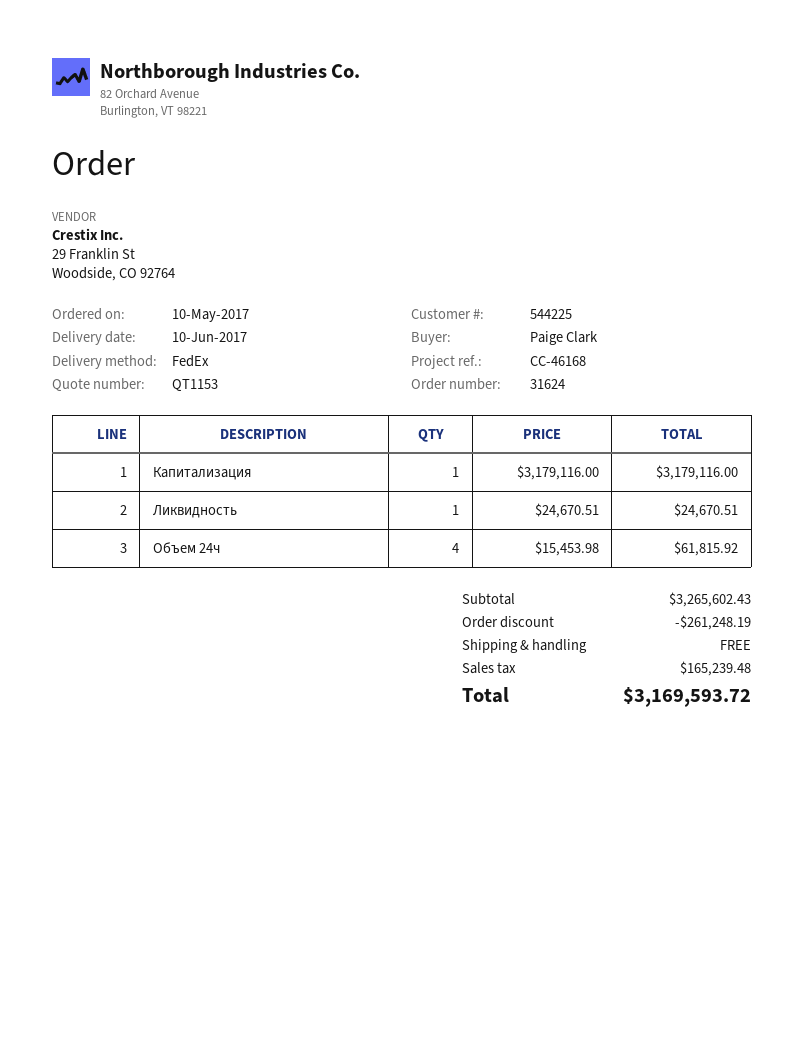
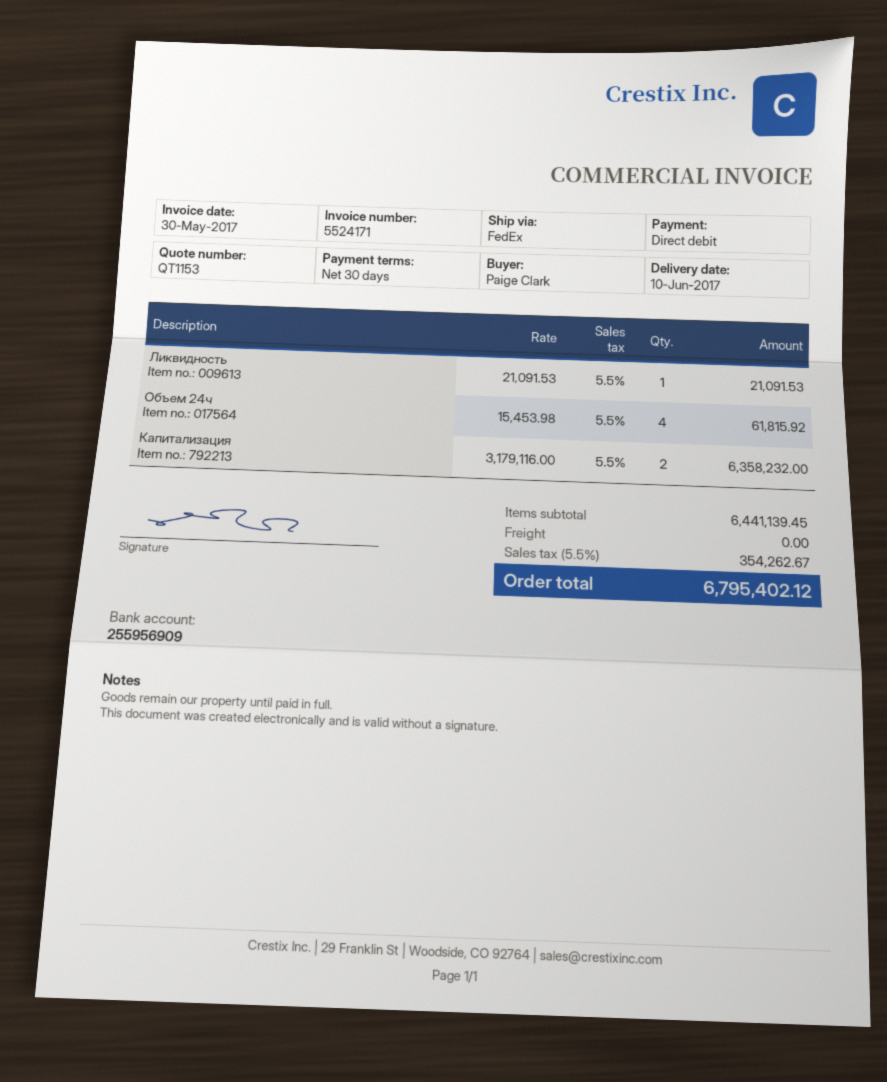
Капитализация: 1 x 3179116.00 = 3179116.00 -> 2 x 3179116.00 = 6358232.00
Ликвидность: 1 x 24670.51 = 24670.51 -> 1 x 21091.53 = 21091.53
subtotal: 3265602.43 -> 6441139.45
discount: 261248.19 -> none
tax: 165239.48 -> 354262.67
total: 3169593.72 -> 6795402.12

